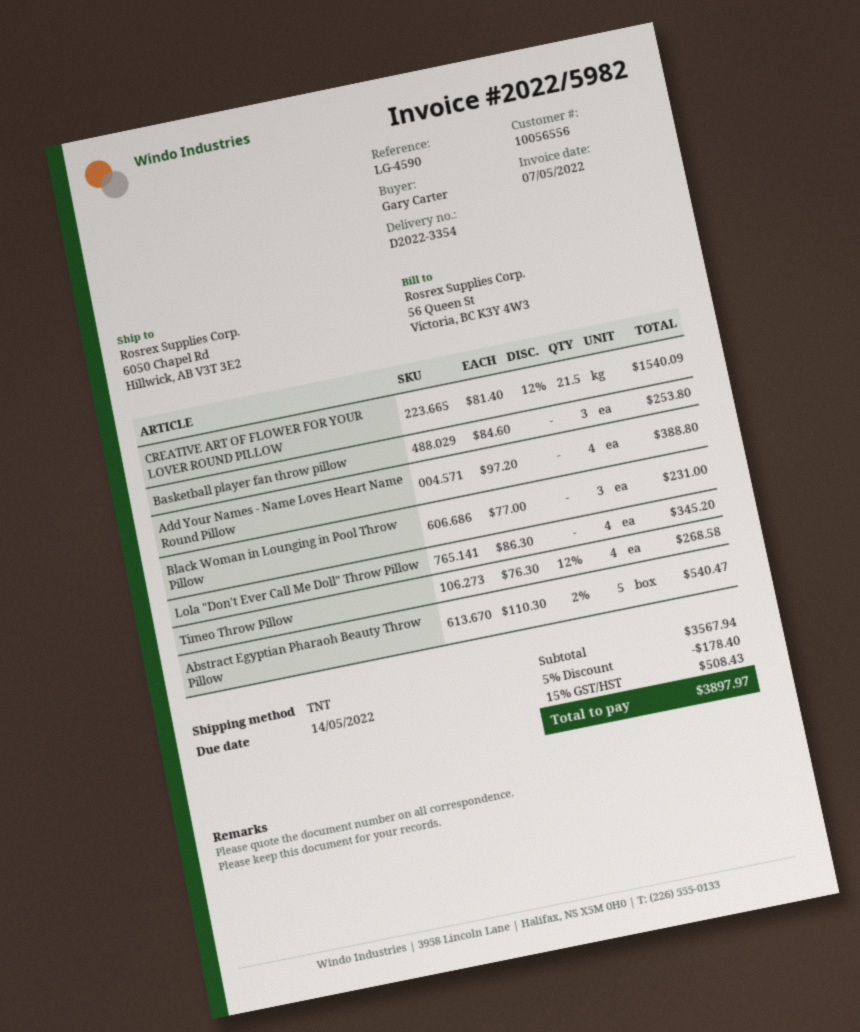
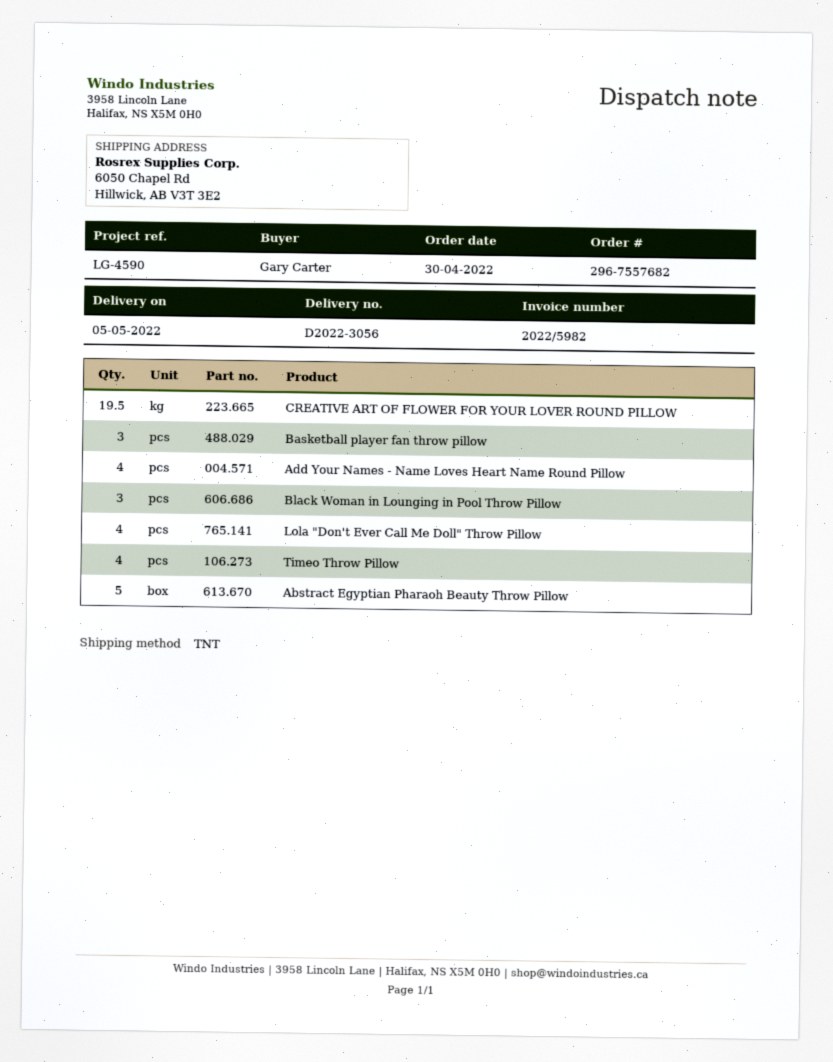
delivery note number: D2022-3354 -> D2022-3056
CREATIVE ART OF FLOWER FOR YOUR LOVER ROUND PILLOW: 21.5 -> 19.5

